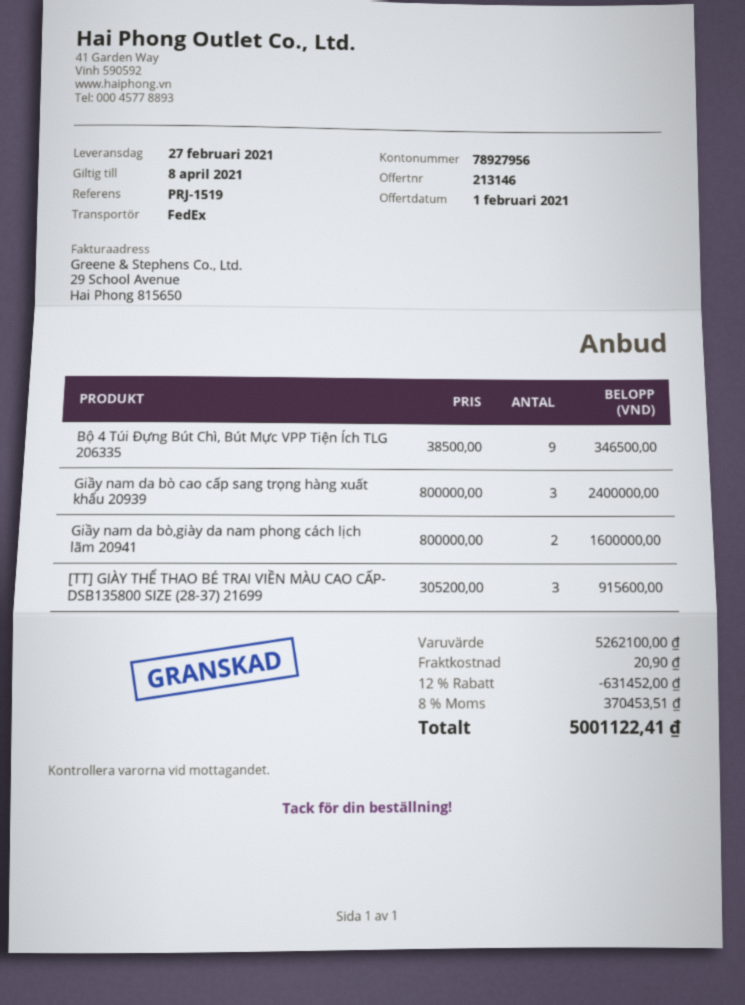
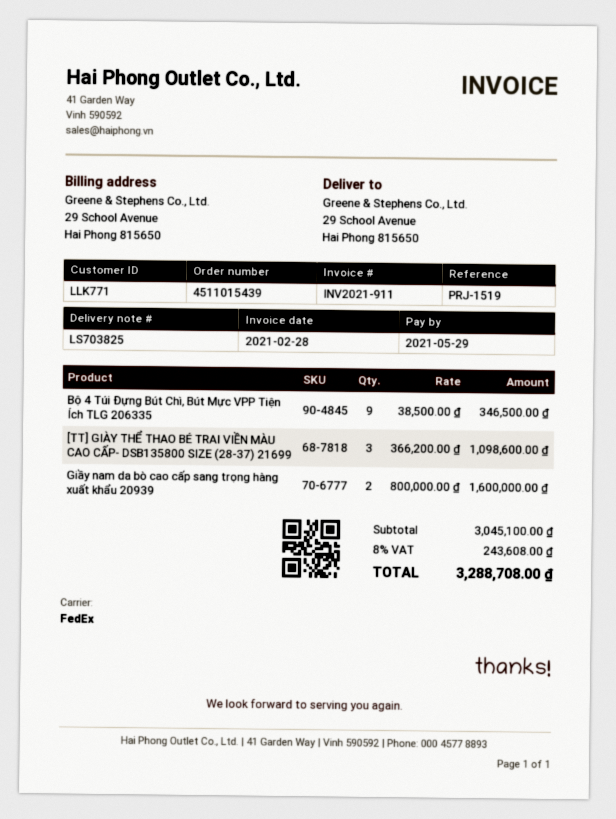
Giầy nam da bò cao cấp sang trọng hàng xuất khẩu 20939: 3 x 800000.00 = 2400000.00 -> 2 x 800000.00 = 1600000.00
Giầy nam da bò,giày da nam phong cách lịch lãm 20941: 2 x 800000.00 = 1600000.00 -> none
[TT] GIÀY THỂ THAO BÉ TRAI VIỀN MÀU CAO CẤP- DSB135800 SIZE (28-37) 21699: 3 x 305200.00 = 915600.00 -> 3 x 366200.00 = 1098600.00
subtotal: 5262100.00 -> 3045100.00
discount: 12% = 631452.00 -> none
shipping: 20.90 -> none
tax: 8% = 370453.51 -> 8% = 243608.00
total: 5001122.41 -> 3288708.00

